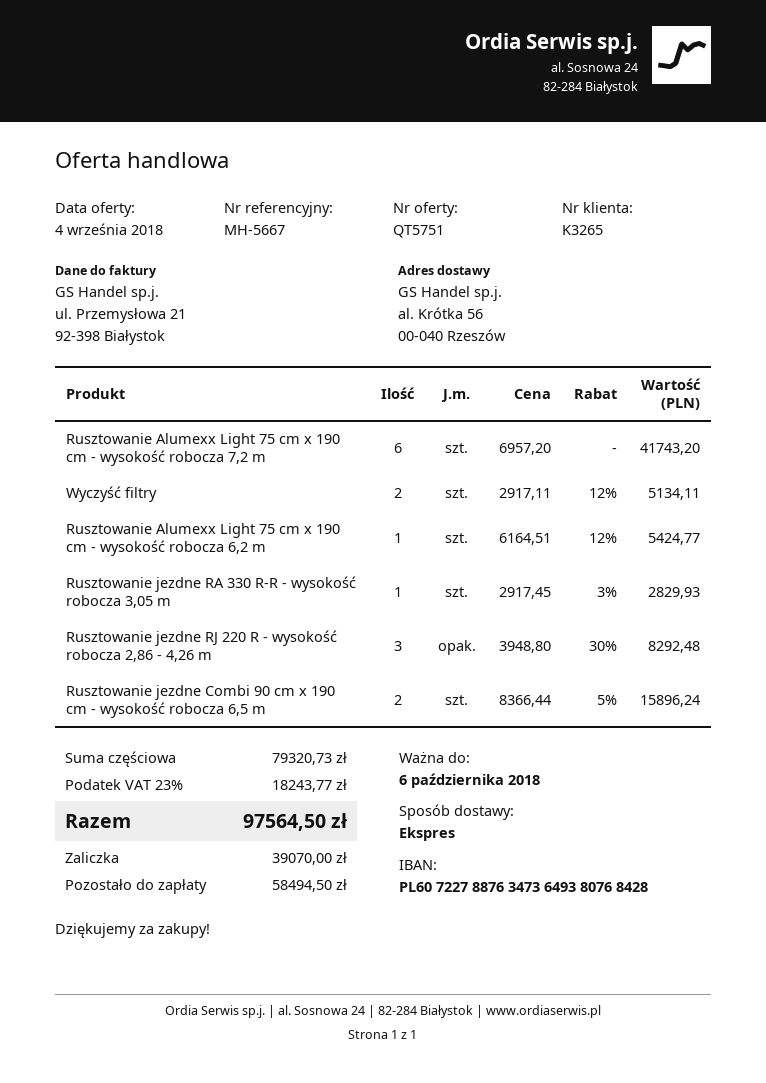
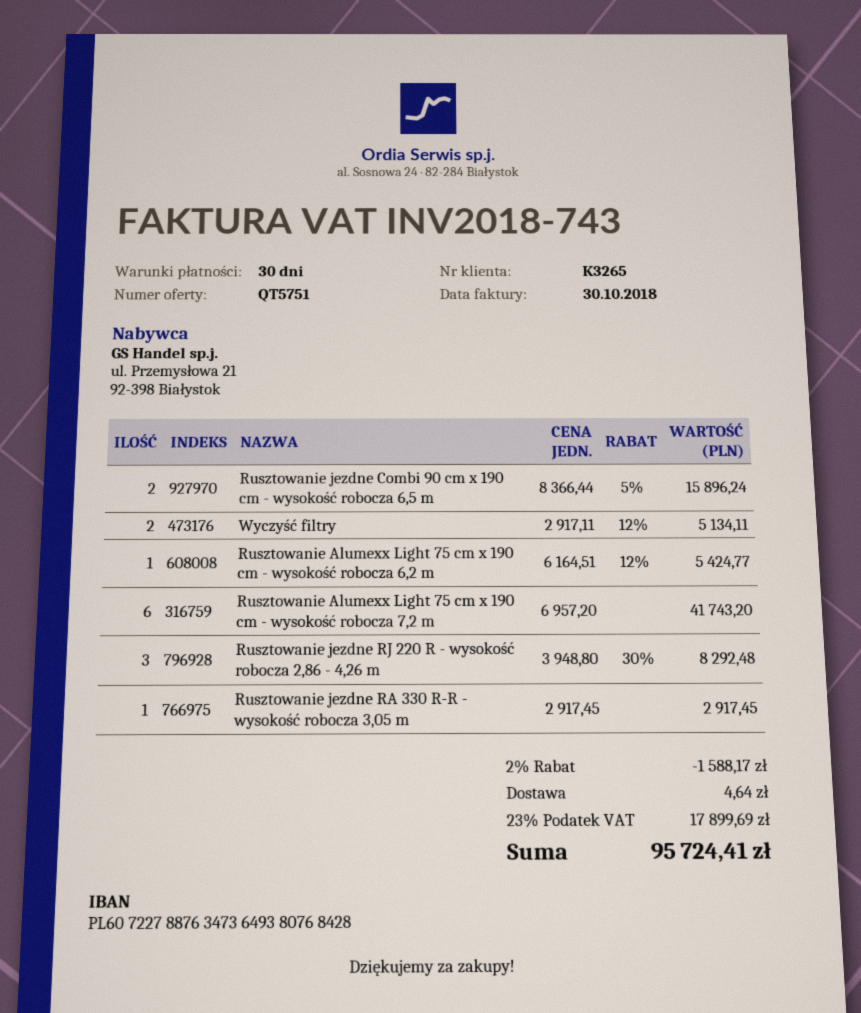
Rusztowanie jezdne RA 330 R-R - wysokość robocza 3,05 m: 1 x 2917.45 - 3% = 2829.93 -> 1 x 2917.45 = 2917.45
discount: none -> 2% = 1588.17
shipping: none -> 4.64
tax: 23% = 18243.77 -> 23% = 17899.69
total: 97564.50 -> 95724.41

